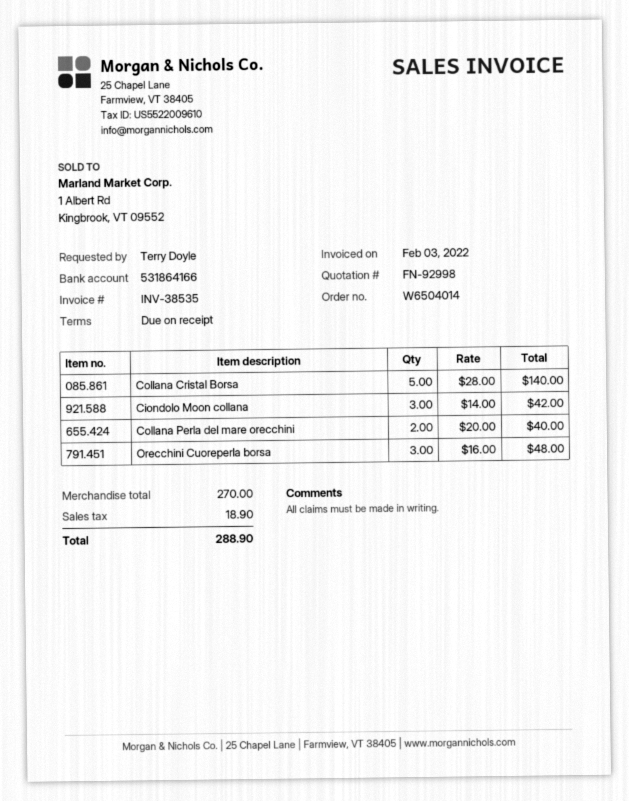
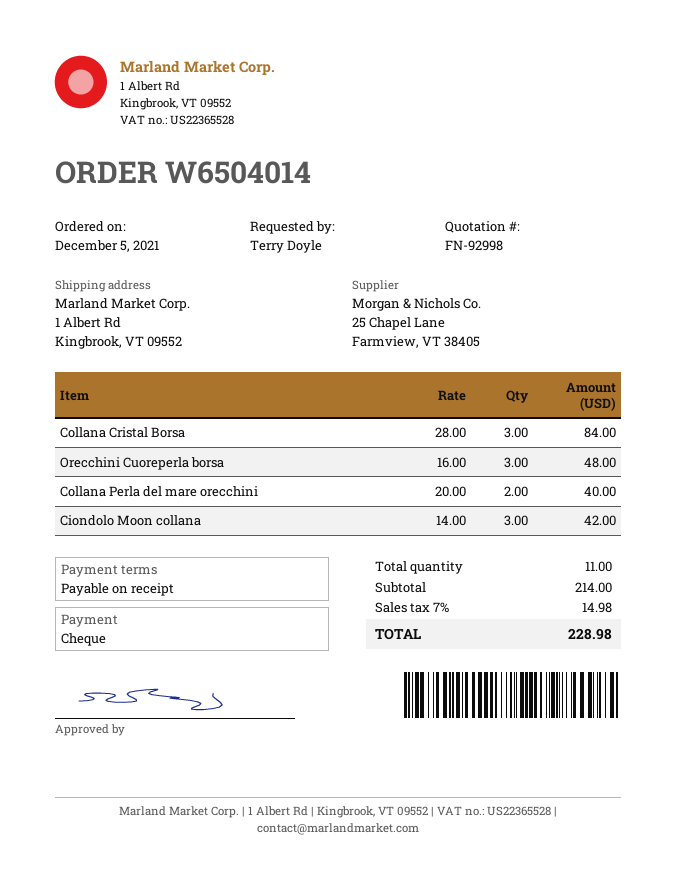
Collana Cristal Borsa: 5 x 28.00 = 140.00 -> 3 x 28.00 = 84.00
subtotal: 270.00 -> 214.00
tax: 18.90 -> 14.98
total: 288.90 -> 228.98

